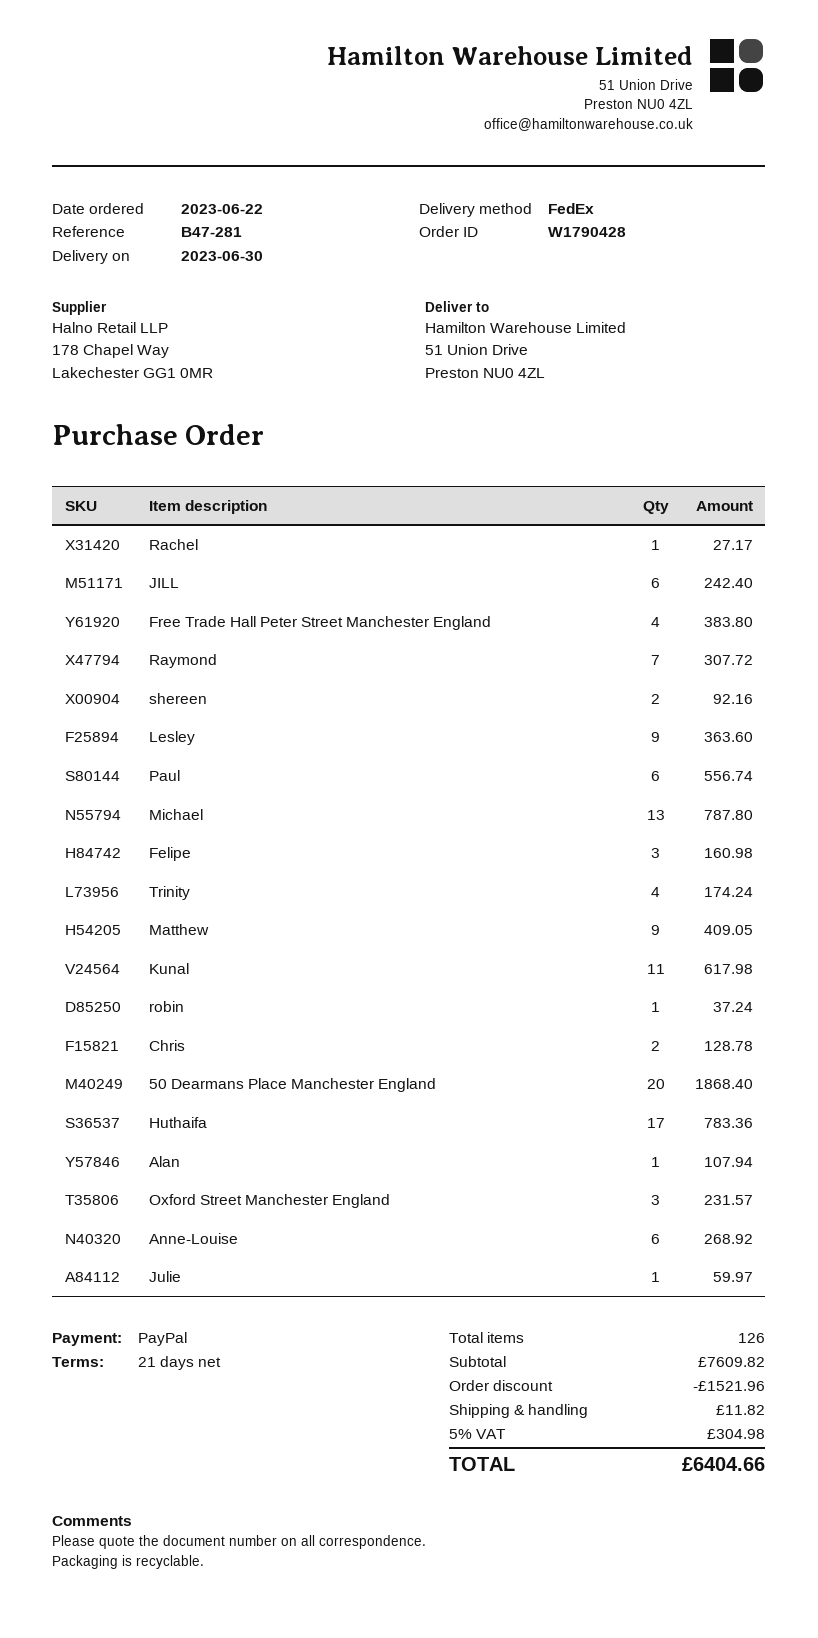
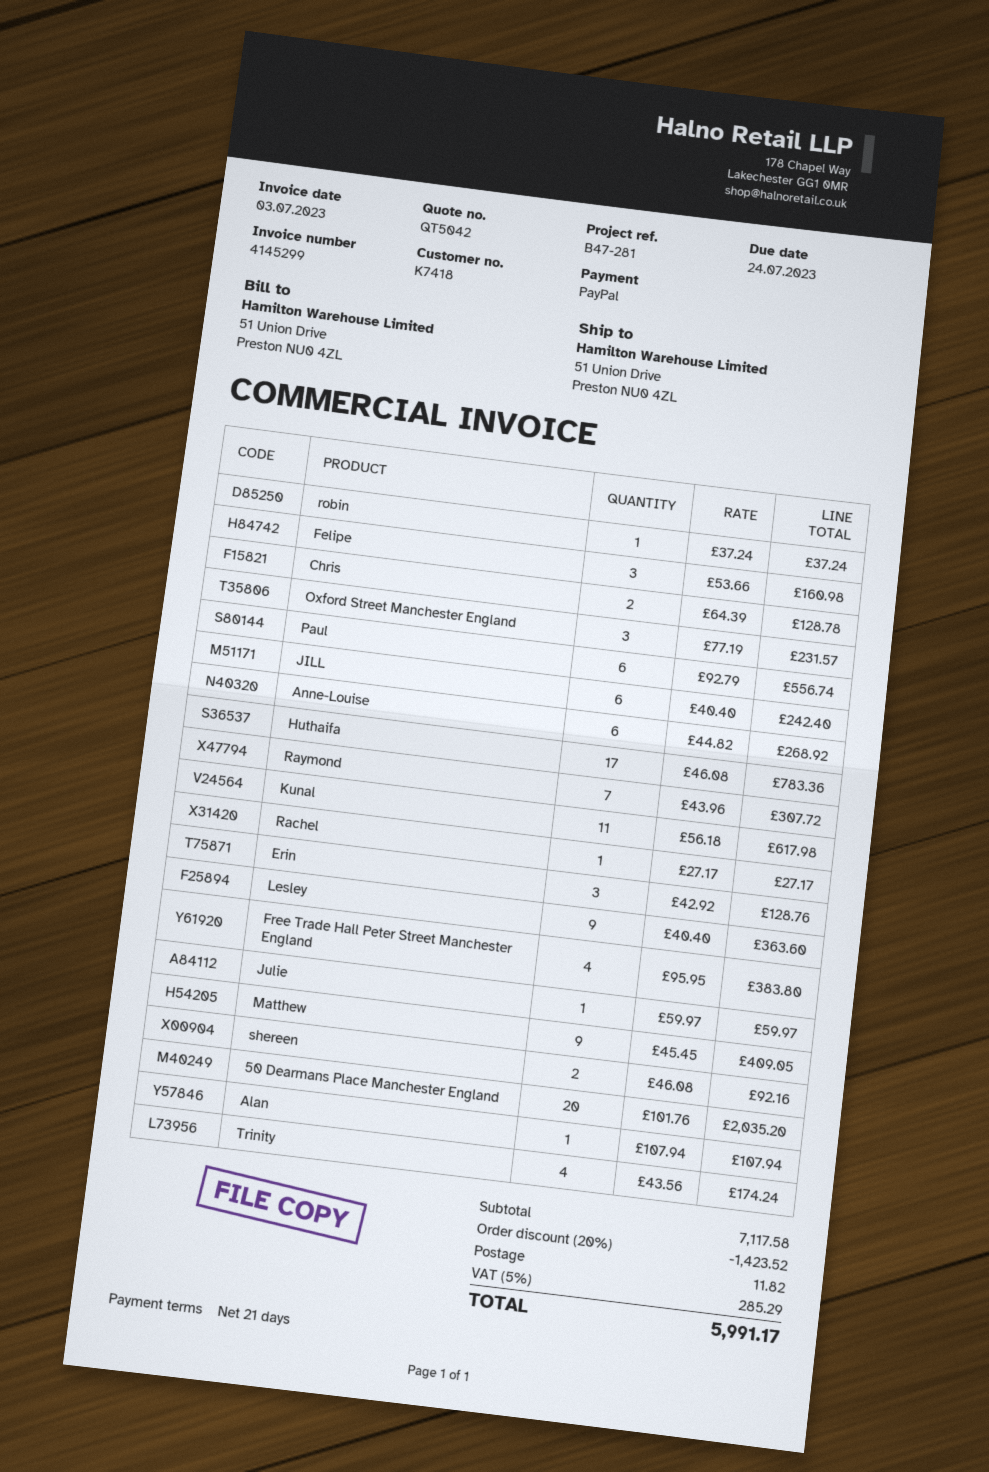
Michael: 13 for 787.80 -> none
50 Dearmans Place Manchester England: 20 for 1868.40 -> 20 for 2035.20
Erin: none -> 3 for 128.76
subtotal: 7609.82 -> 7117.58
discount: 1521.96 -> 1423.52
tax: 5% = 304.98 -> 5% = 285.29
total: 6404.66 -> 5991.17

